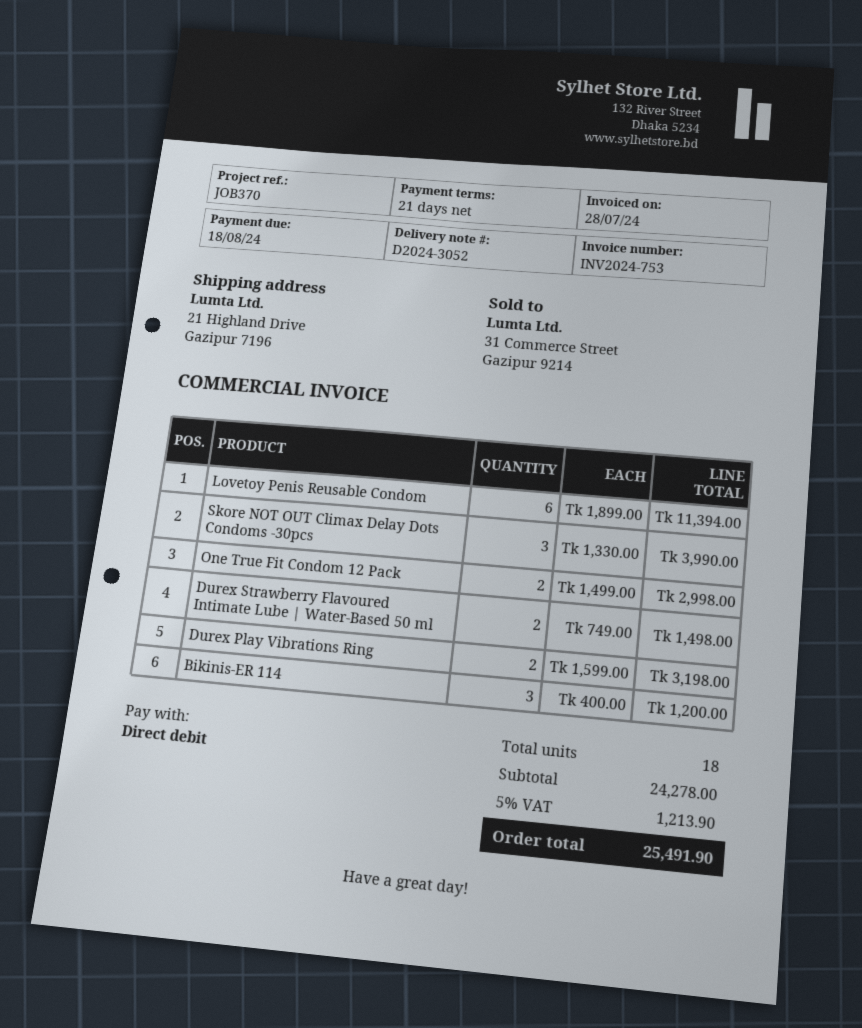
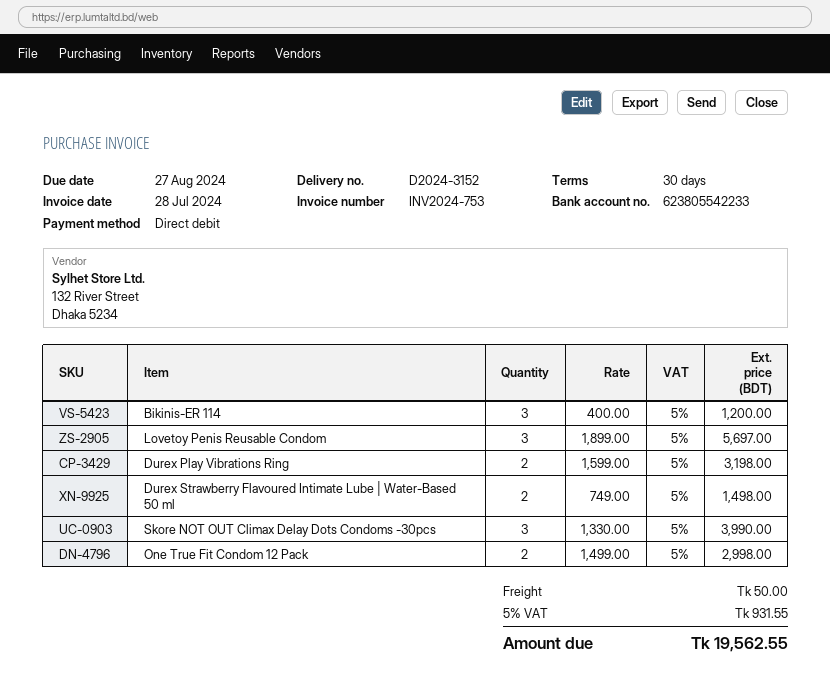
delivery note number: D2024-3052 -> D2024-3152
payment terms: 21 days -> 30 days
due date: 2024-08-18 -> 2024-08-27
Lovetoy Penis Reusable Condom: 6 x 1899.00 = 11394.00 -> 3 x 1899.00 = 5697.00
shipping: none -> 50.00
tax: 5% = 1213.90 -> 5% = 931.55
total: 25491.90 -> 19562.55

